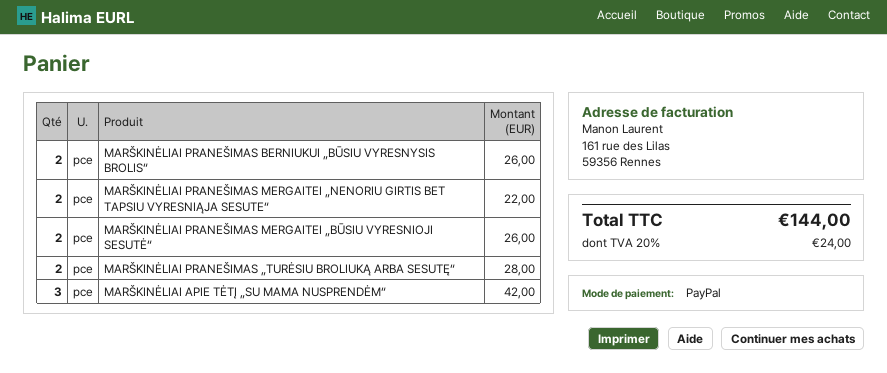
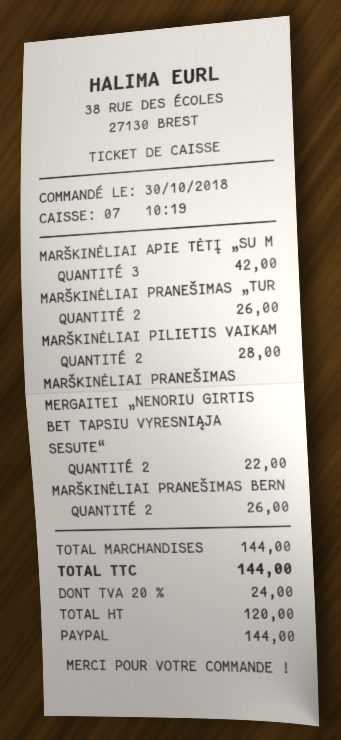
MARŠKINĖLIAI PRANEŠIMAS MERGAITEI „BŪSIU VYRESNIOJI SESUTĖ“: 2 for 26.00 -> none
MARŠKINĖLIAI PRANEŠIMAS „TURĖSIU BROLIUKĄ ARBA SESUTĘ“: 2 for 28.00 -> 2 for 26.00
MARŠKINĖLIAI PILIETIS VAIKAM: none -> 2 for 28.00

